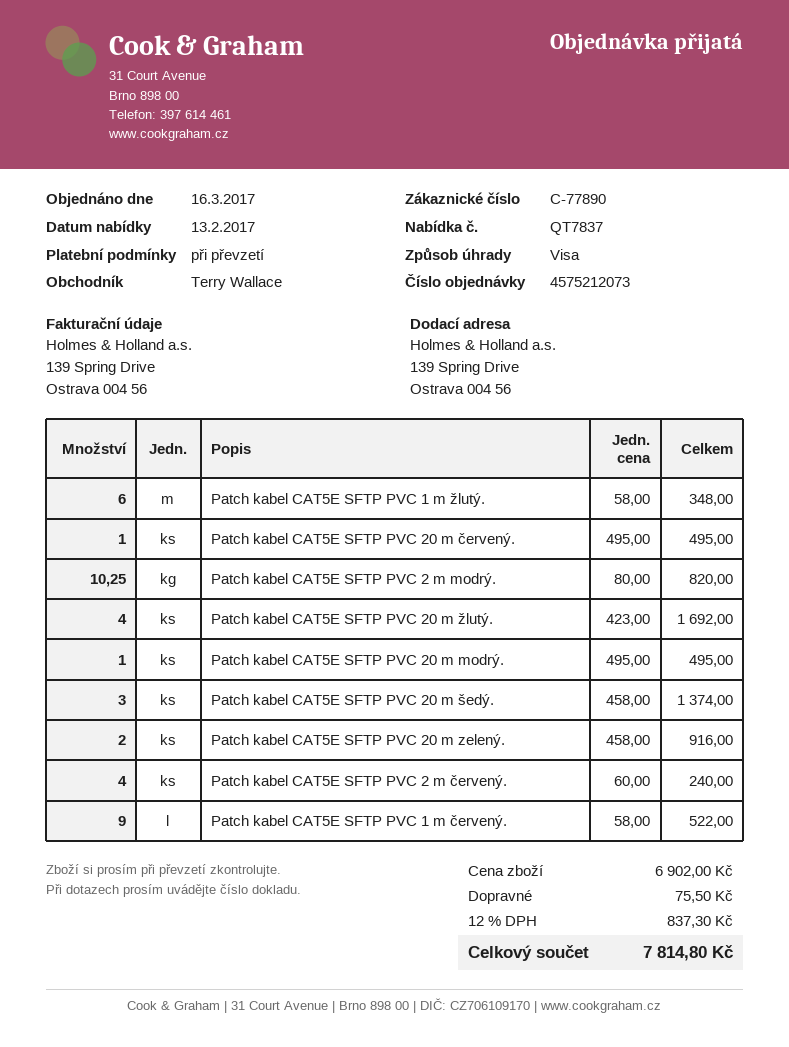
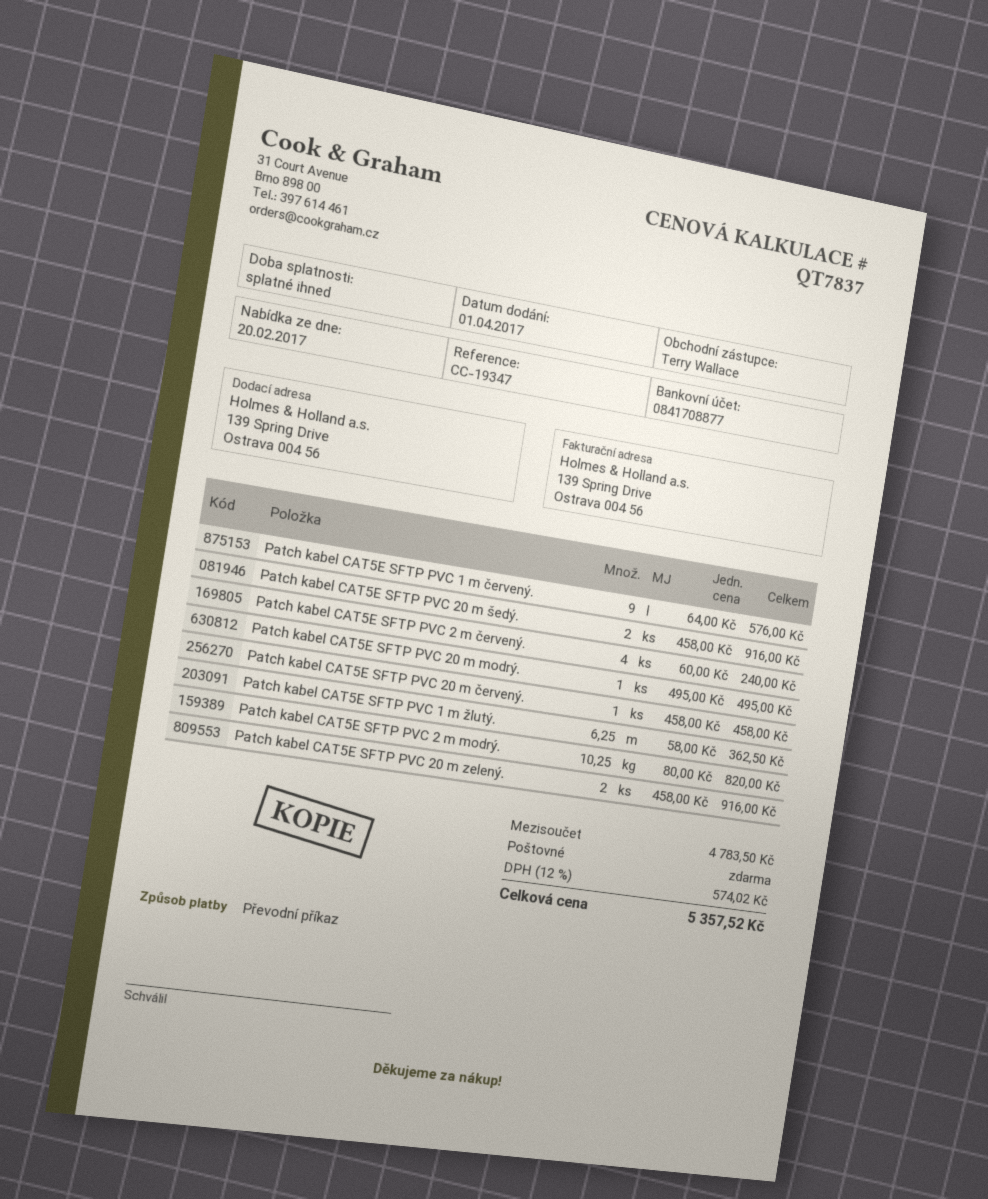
quote date: 2017-02-13 -> 2017-02-20
payment method: Visa -> bank transfer
Patch kabel CAT5E SFTP PVC 1 m žlutý.: 6 x 58.00 = 348.00 -> 6.25 x 58.00 = 362.50
Patch kabel CAT5E SFTP PVC 20 m červený.: 1 x 495.00 = 495.00 -> 1 x 458.00 = 458.00
Patch kabel CAT5E SFTP PVC 20 m žlutý.: 4 x 423.00 = 1692.00 -> none
Patch kabel CAT5E SFTP PVC 20 m šedý.: 3 x 458.00 = 1374.00 -> 2 x 458.00 = 916.00
Patch kabel CAT5E SFTP PVC 1 m červený.: 9 x 58.00 = 522.00 -> 9 x 64.00 = 576.00
subtotal: 6902.00 -> 4783.50
shipping: 75.50 -> 0.00
tax: 12% = 837.30 -> 12% = 574.02
total: 7814.80 -> 5357.52

